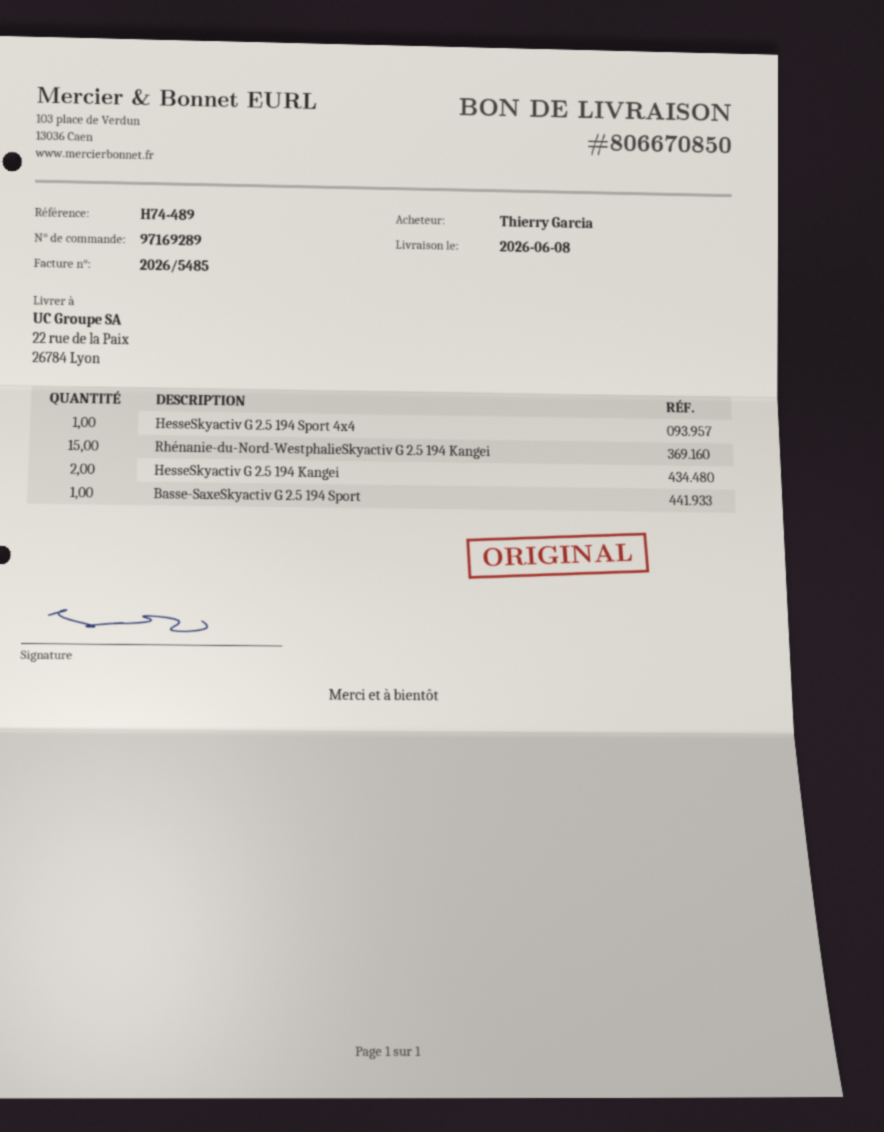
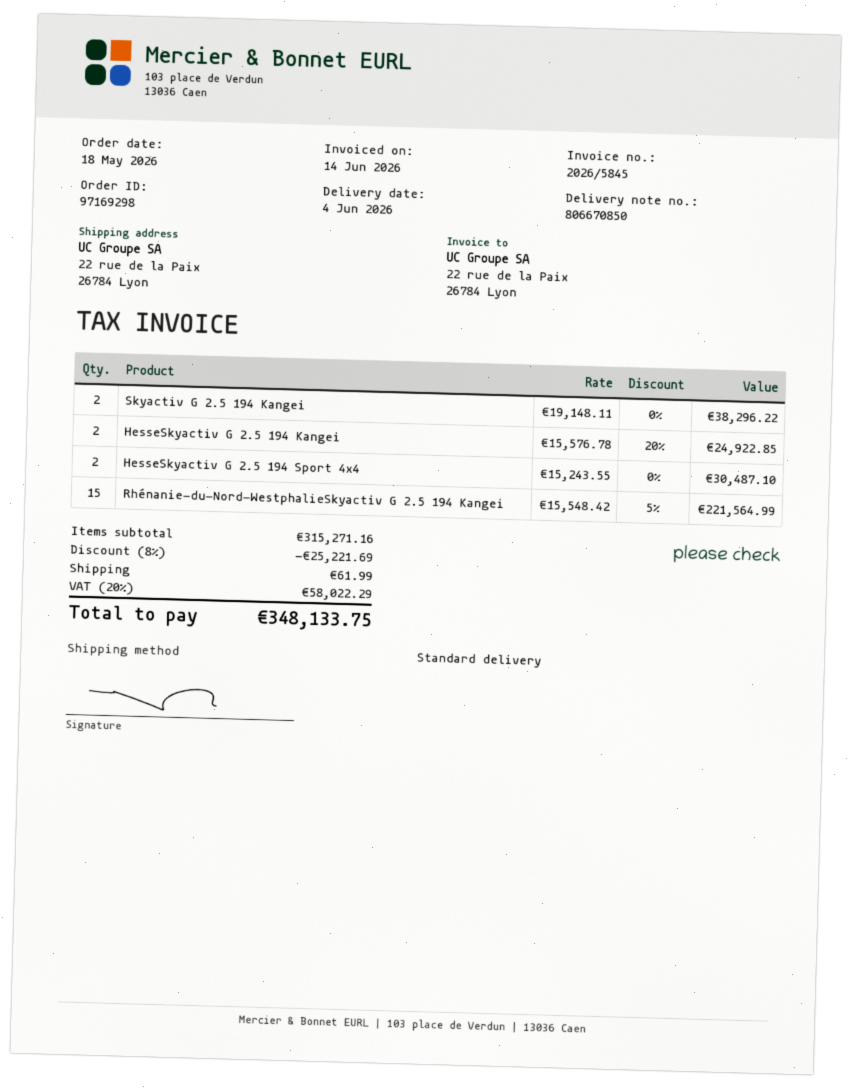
order number: 97169289 -> 97169298
delivery date: 2026-06-08 -> 2026-06-04
invoice number: 2026/5485 -> 2026/5845
HesseSkyactiv G 2.5 194 Sport 4x4: 1 -> 2
Basse-SaxeSkyactiv G 2.5 194 Sport: 1 -> none
Skyactiv G 2.5 194 Kangei: none -> 2

